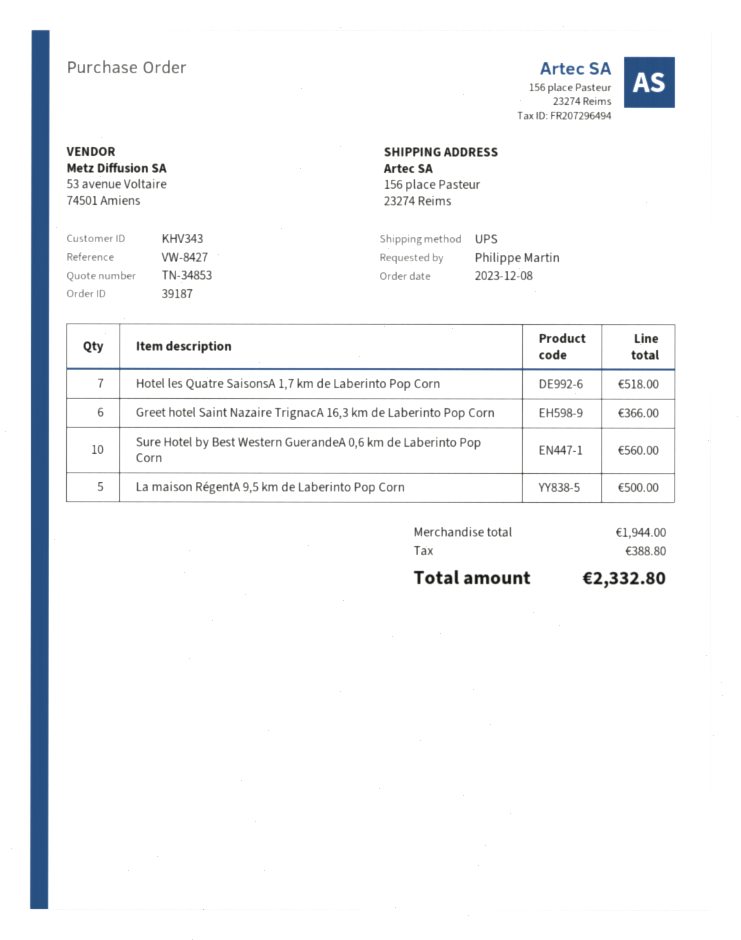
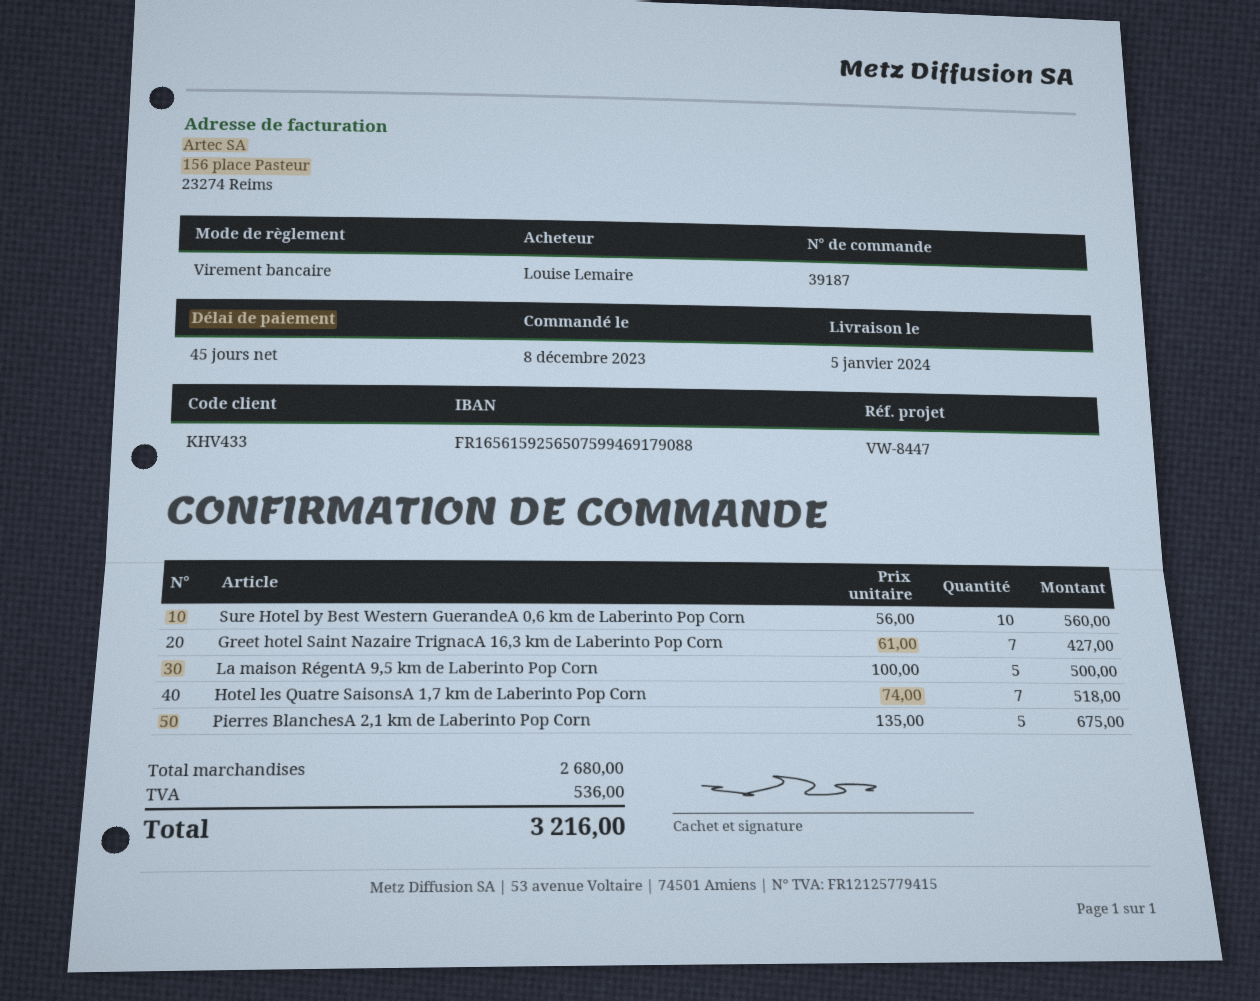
customer number: KHV343 -> KHV433
reference: VW-8427 -> VW-8447
ordered by: Philippe Martin -> Louise Lemaire
Greet hotel Saint Nazaire TrignacA 16,3 km de Laberinto Pop Corn: 6 for 366.00 -> 7 for 427.00
Pierres BlanchesA 2,1 km de Laberinto Pop Corn: none -> 5 for 675.00
subtotal: 1944.00 -> 2680.00
tax: 388.80 -> 536.00
total: 2332.80 -> 3216.00

